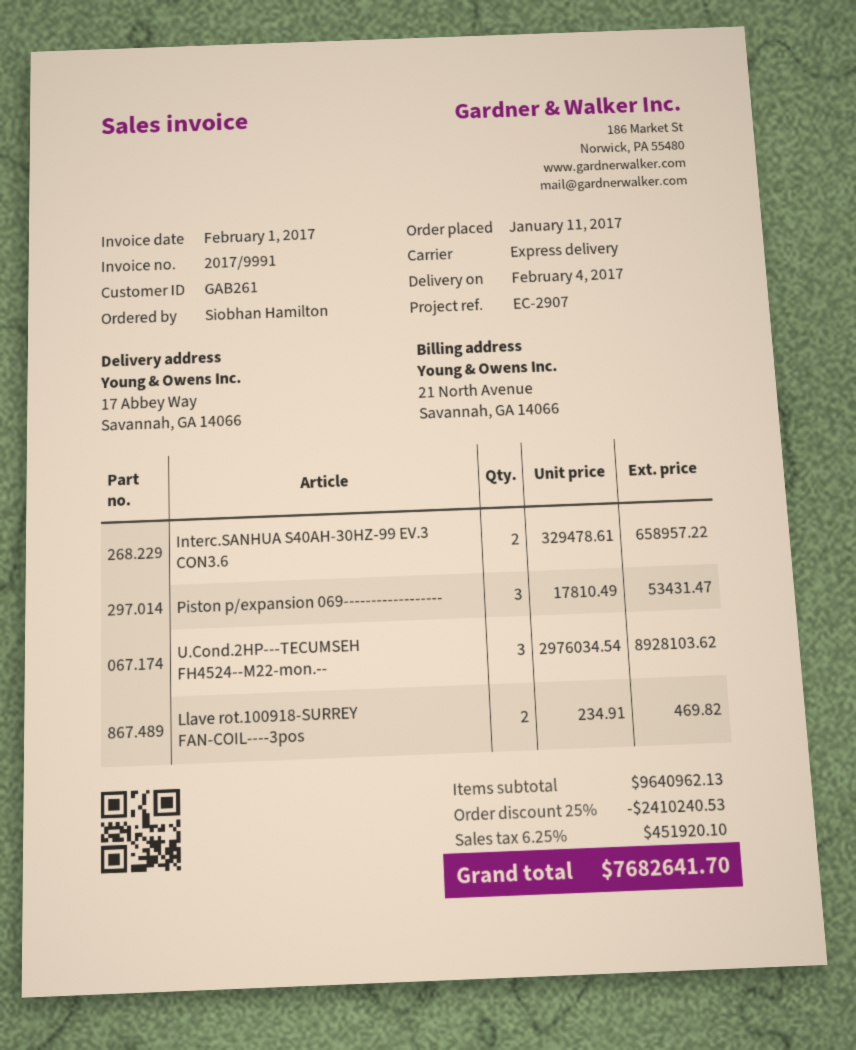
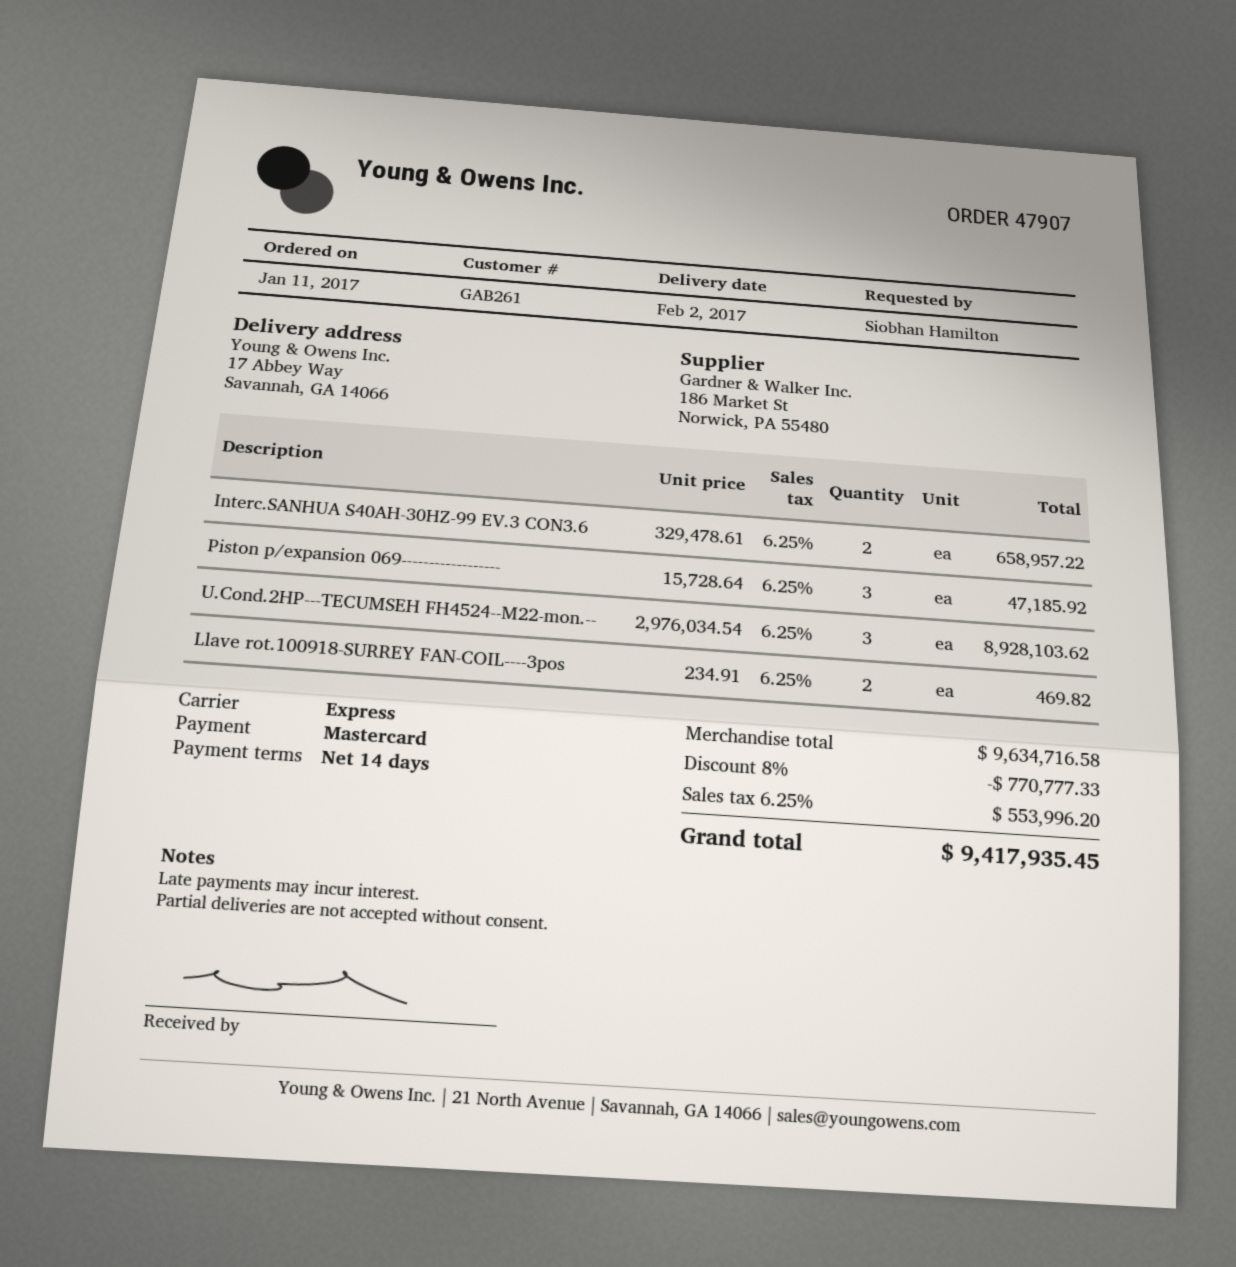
delivery date: 2017-02-04 -> 2017-02-02
Piston p/expansion 069------------------: 3 x 17810.49 = 53431.47 -> 3 x 15728.64 = 47185.92
subtotal: 9640962.13 -> 9634716.58
discount: 25% = 2410240.53 -> 8% = 770777.33
tax: 6.25% = 451920.10 -> 6.25% = 553996.20
total: 7682641.70 -> 9417935.45

